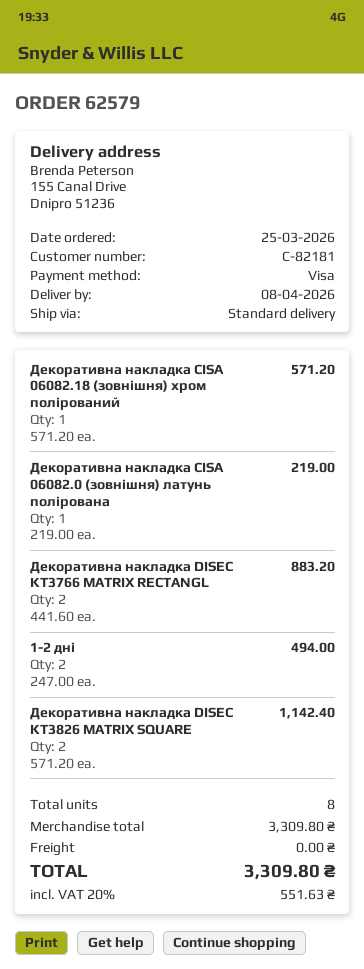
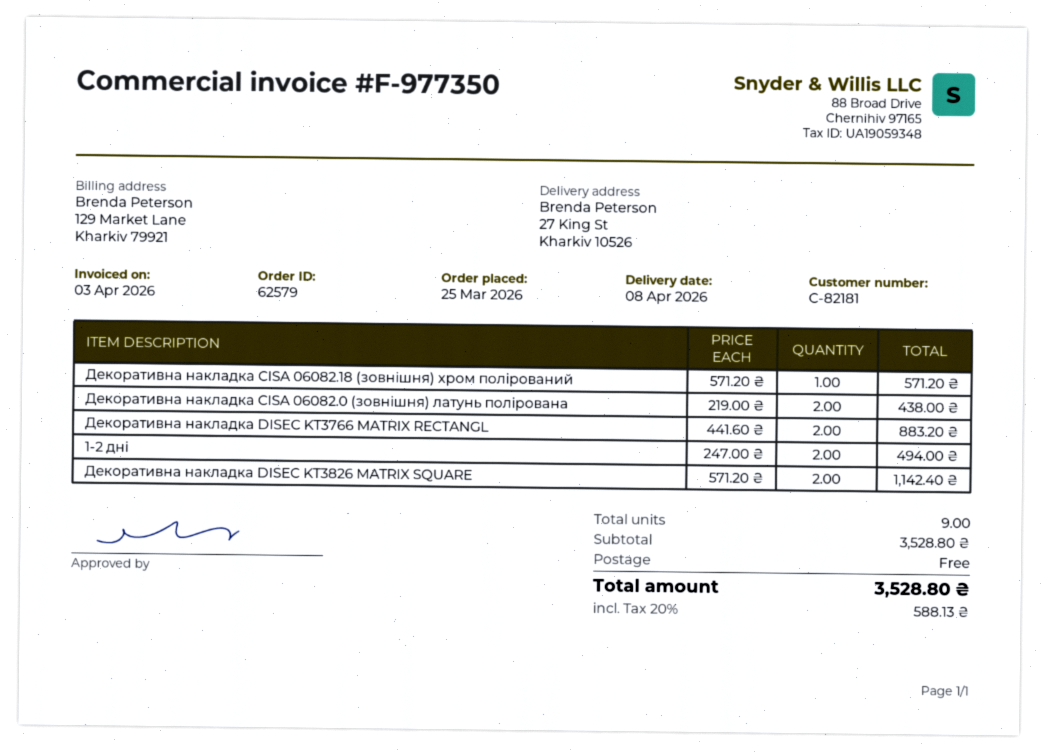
ship to: 155 Canal Drive, Dnipro 51236 -> 27 King St, Kharkiv 10526
Декоративна накладка CISA 06082.0 (зовнішня) латунь полірована: 1 x 219.00 = 219.00 -> 2 x 219.00 = 438.00
total quantity: 8 -> 9
subtotal: 3309.80 -> 3528.80
tax: 20% = 551.63 -> 20% = 588.13
total: 3309.80 -> 3528.80

